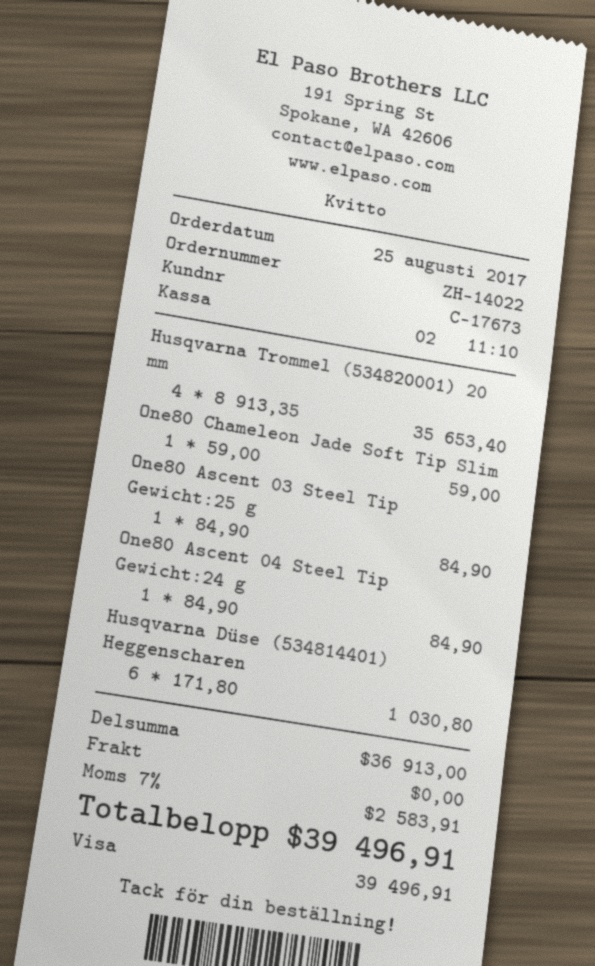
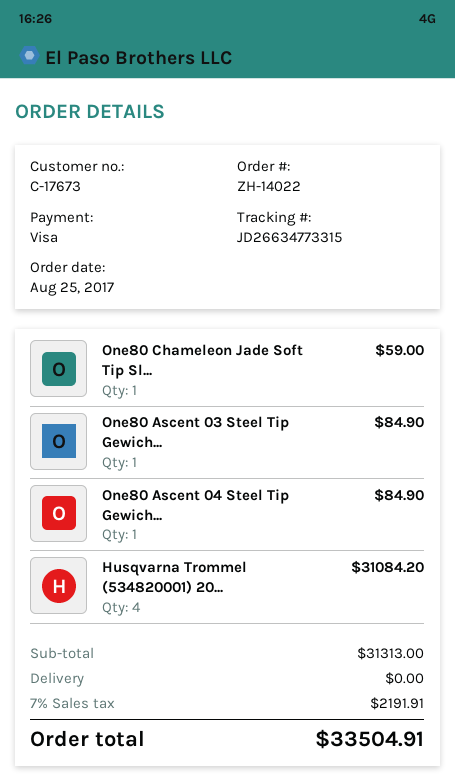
Husqvarna Trommel (534820001) 20 mm: 4 for 35653.40 -> 4 for 31084.20
Husqvarna Düse (534814401) Heggenscharen: 6 for 1030.80 -> none
subtotal: 36913.00 -> 31313.00
tax: 7% = 2583.91 -> 7% = 2191.91
total: 39496.91 -> 33504.91

